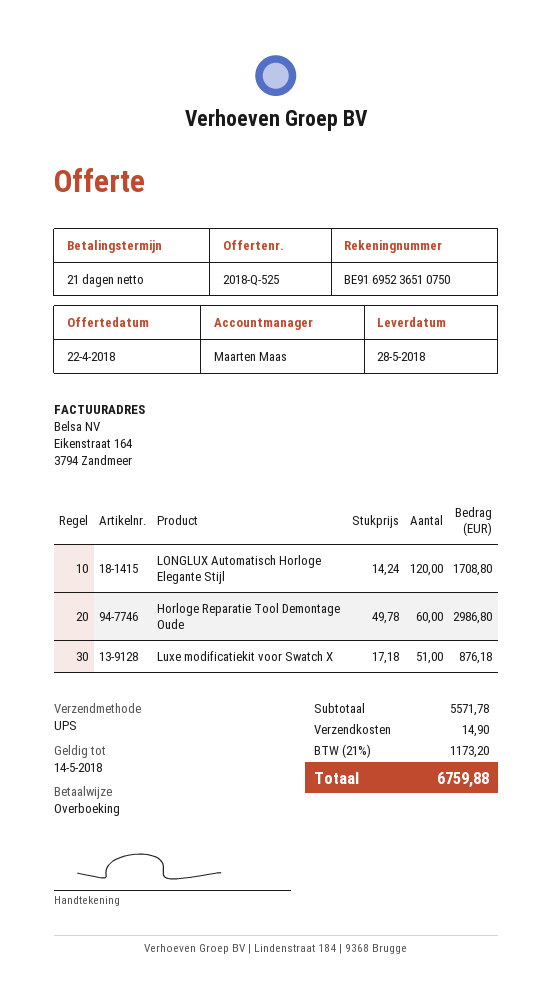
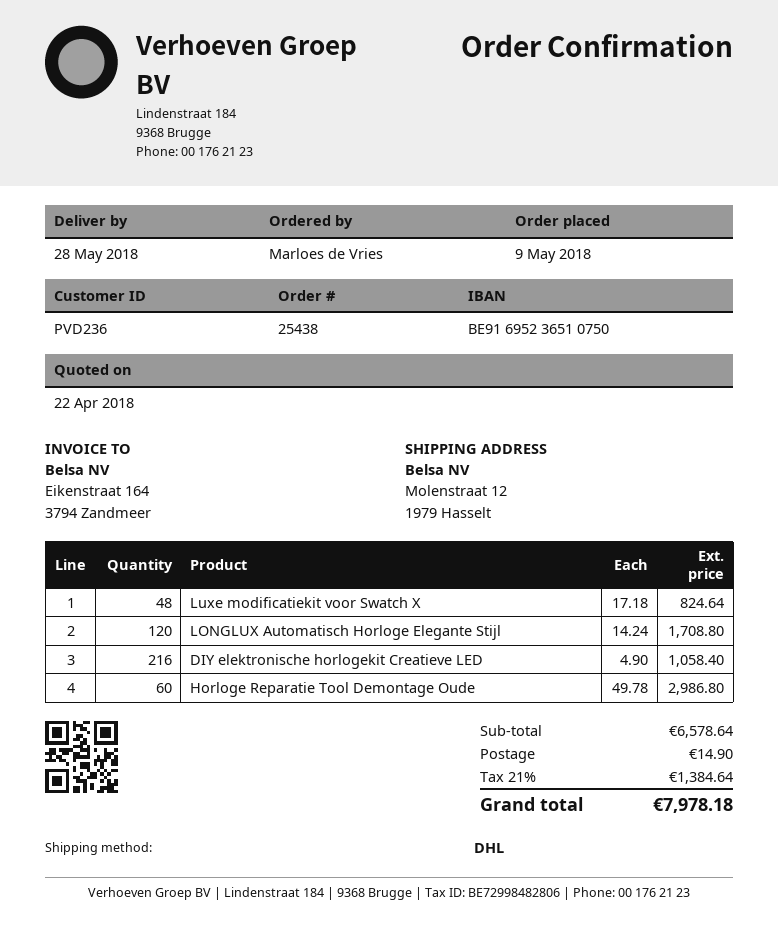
shipping method: UPS -> DHL
Luxe modificatiekit voor Swatch X: 51 x 17.18 = 876.18 -> 48 x 17.18 = 824.64
DIY elektronische horlogekit Creatieve LED: none -> 216 x 4.90 = 1058.40
subtotal: 5571.78 -> 6578.64
tax: 21% = 1173.20 -> 21% = 1384.64
total: 6759.88 -> 7978.18

